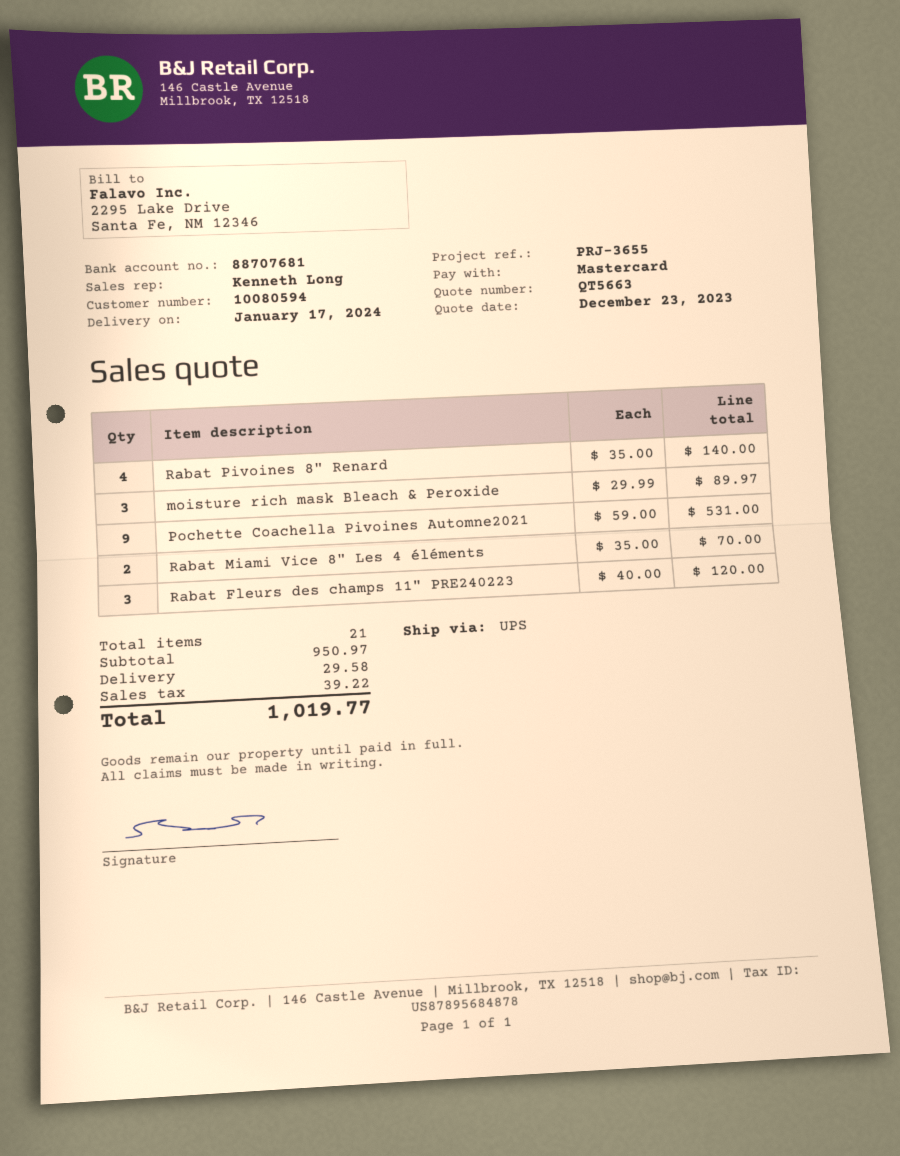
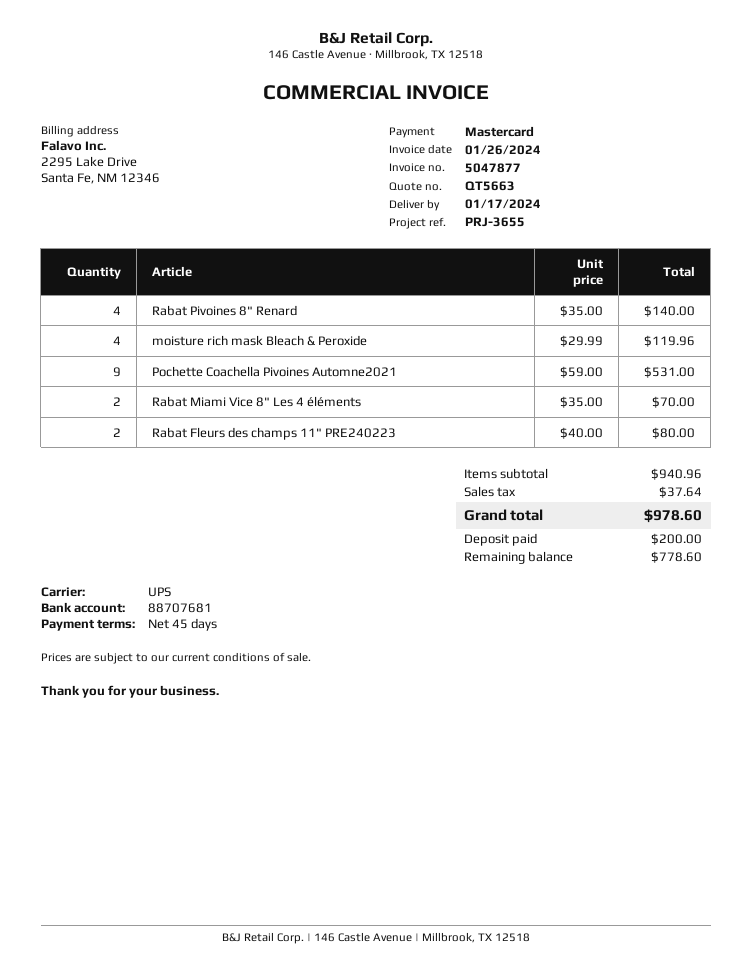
moisture rich mask Bleach & Peroxide: 3 x 29.99 = 89.97 -> 4 x 29.99 = 119.96
Rabat Fleurs des champs 11" PRE240223: 3 x 40.00 = 120.00 -> 2 x 40.00 = 80.00
subtotal: 950.97 -> 940.96
shipping: 29.58 -> none
tax: 39.22 -> 37.64
total: 1019.77 -> 978.60

